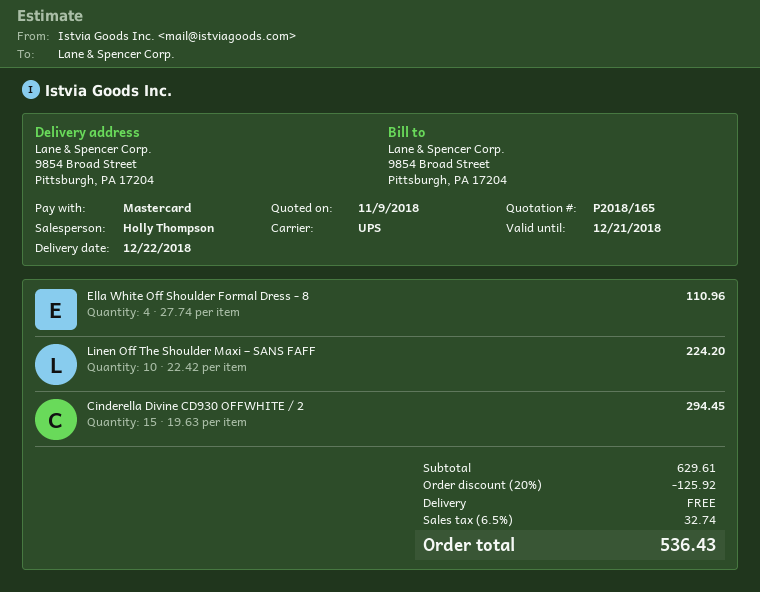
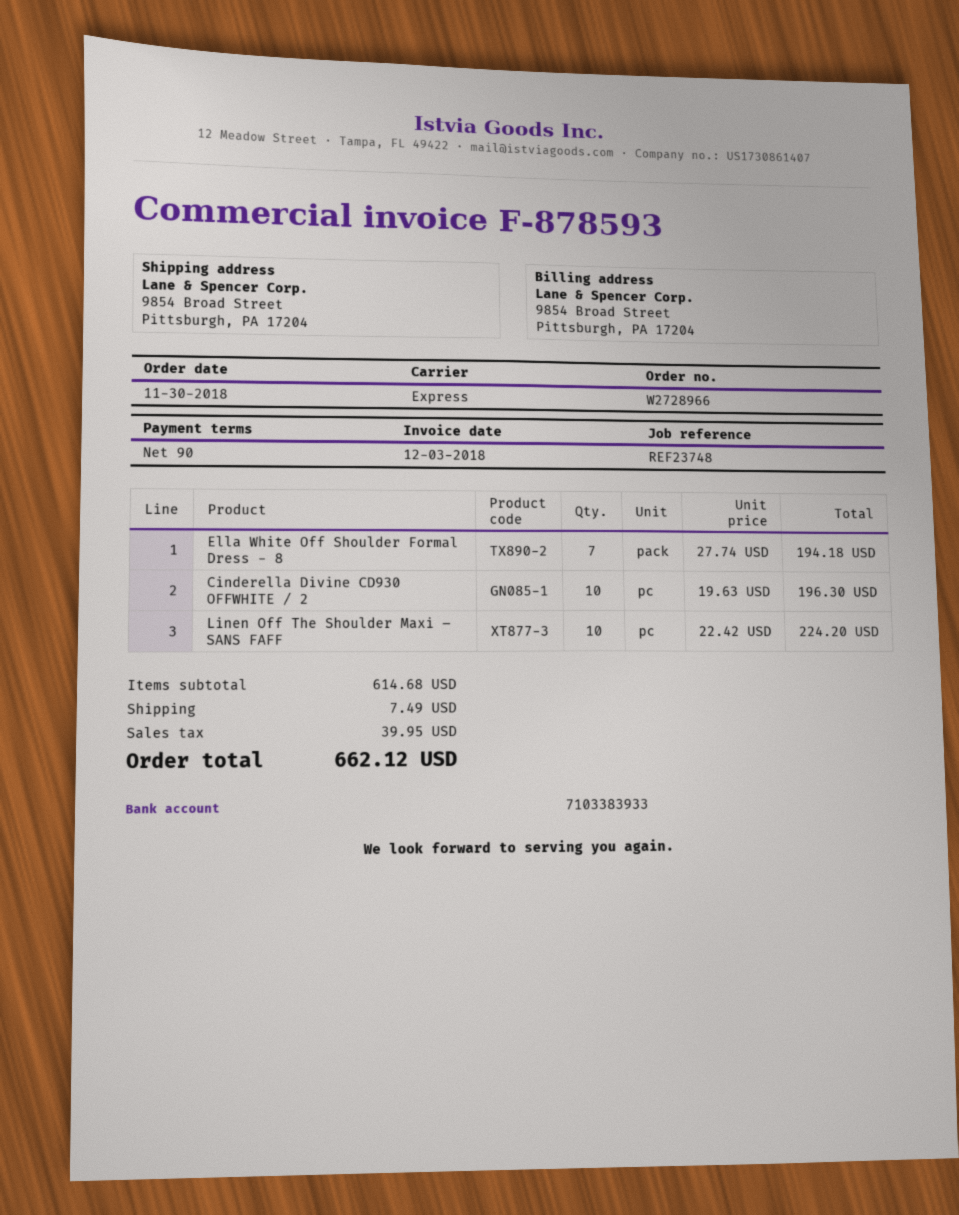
shipping method: UPS -> express
Ella White Off Shoulder Formal Dress - 8: 4 x 27.74 = 110.96 -> 7 x 27.74 = 194.18
Cinderella Divine CD930 OFFWHITE / 2: 15 x 19.63 = 294.45 -> 10 x 19.63 = 196.30
subtotal: 629.61 -> 614.68
discount: 20% = 125.92 -> none
shipping: 0.00 -> 7.49
tax: 32.74 -> 39.95
total: 536.43 -> 662.12

